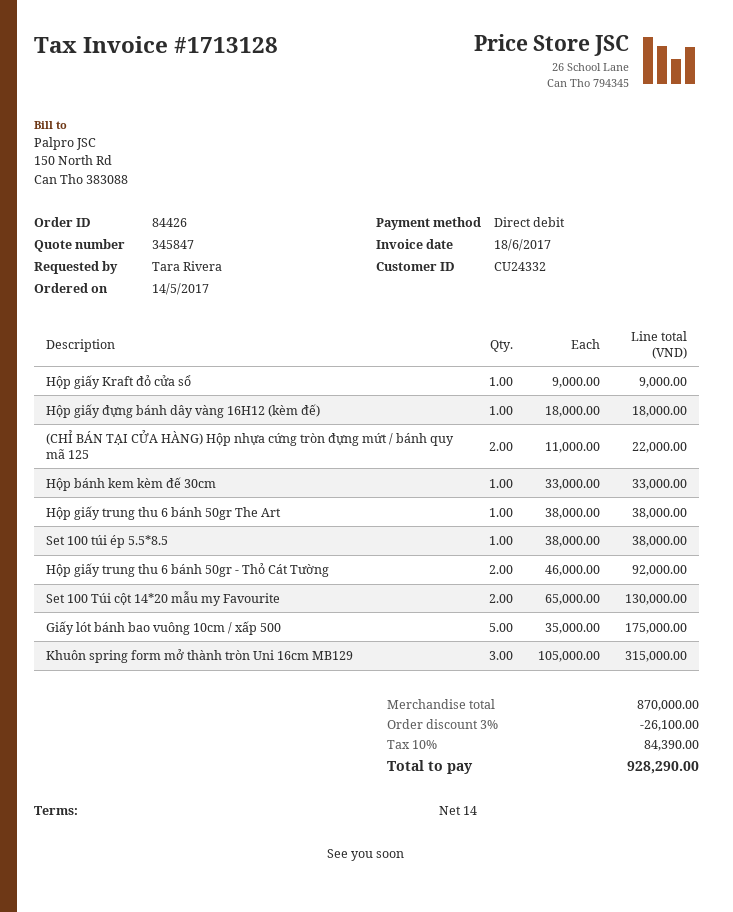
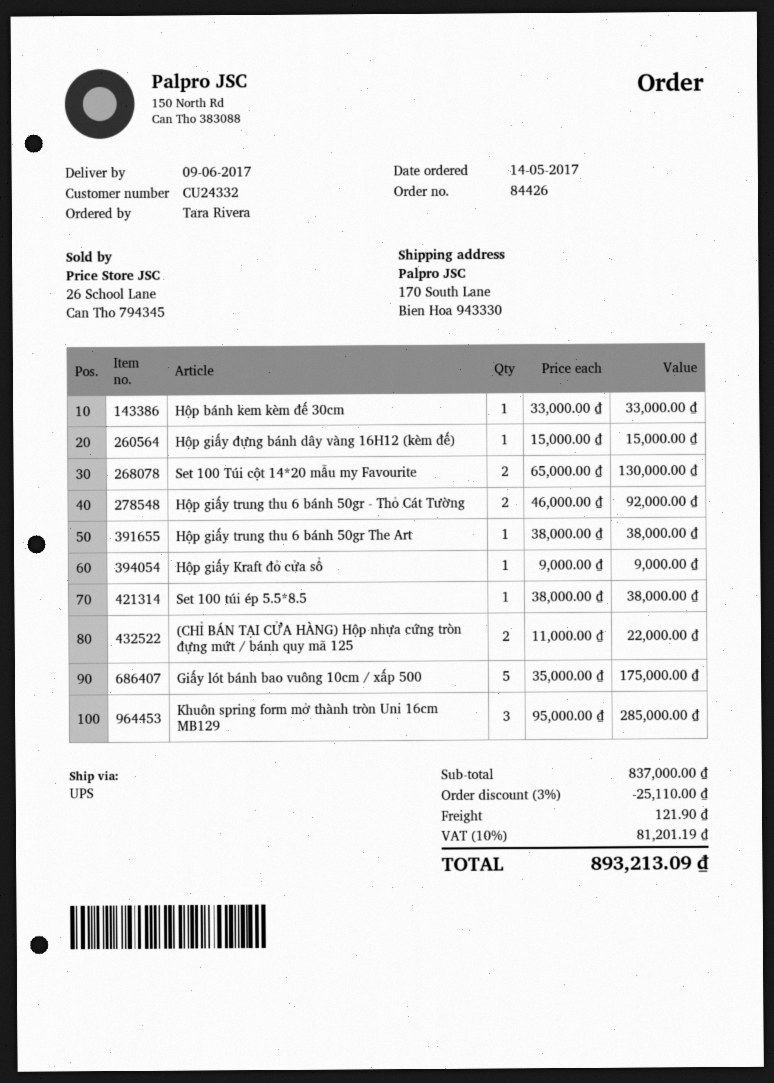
Hộp giấy đựng bánh dây vàng 16H12 (kèm đế): 1 x 18000.00 = 18000.00 -> 1 x 15000.00 = 15000.00
Khuôn spring form mở thành tròn Uni 16cm MB129: 3 x 105000.00 = 315000.00 -> 3 x 95000.00 = 285000.00
subtotal: 870000.00 -> 837000.00
discount: 3% = 26100.00 -> 3% = 25110.00
shipping: none -> 121.90
tax: 10% = 84390.00 -> 10% = 81201.19
total: 928290.00 -> 893213.09

